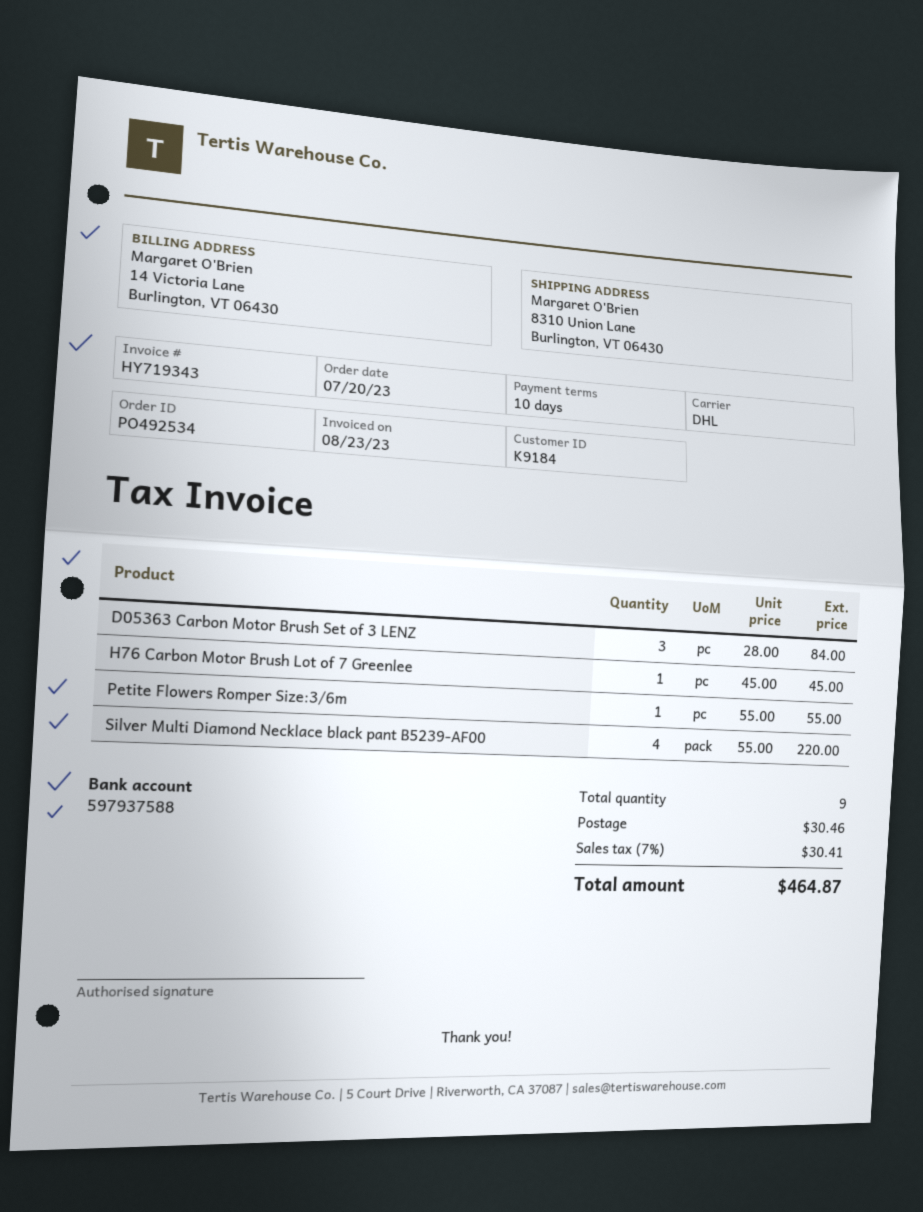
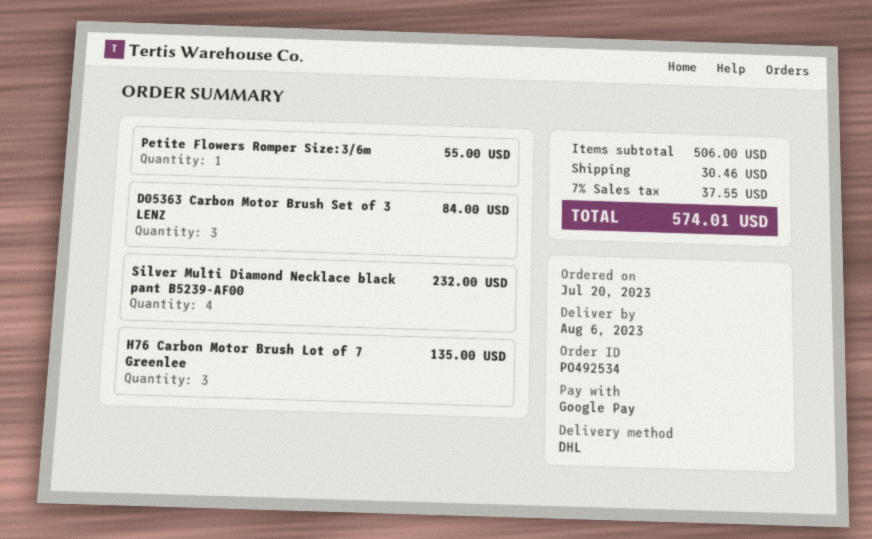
H76 Carbon Motor Brush Lot of 7 Greenlee: 1 for 45.00 -> 3 for 135.00
Silver Multi Diamond Necklace black pant B5239-AF00: 4 for 220.00 -> 4 for 232.00
tax: 7% = 30.41 -> 7% = 37.55
total: 464.87 -> 574.01

